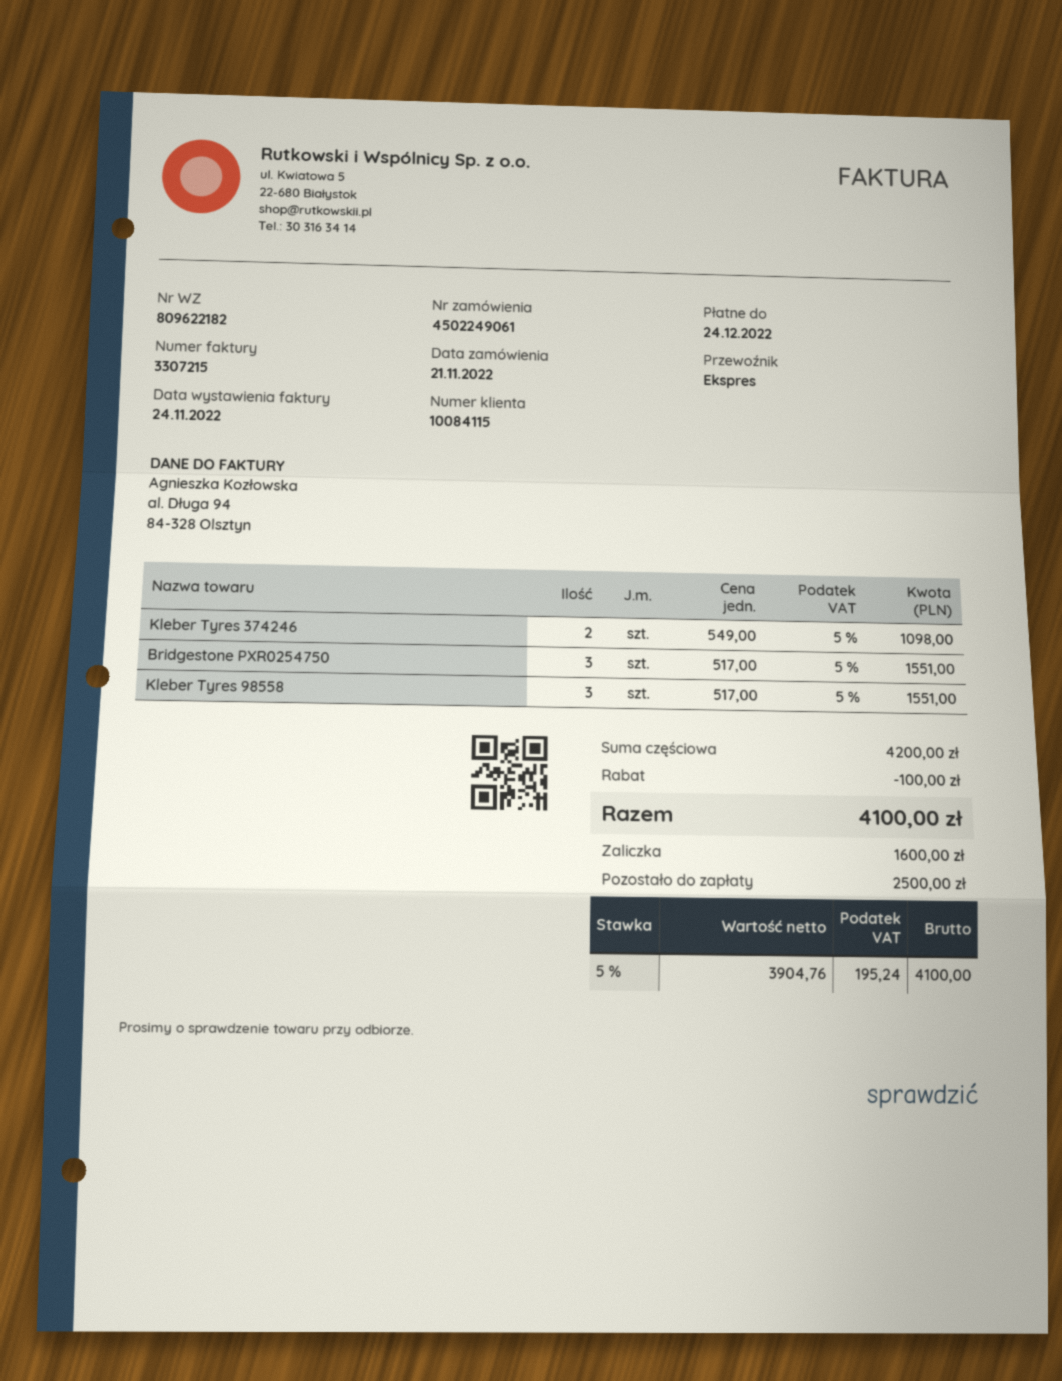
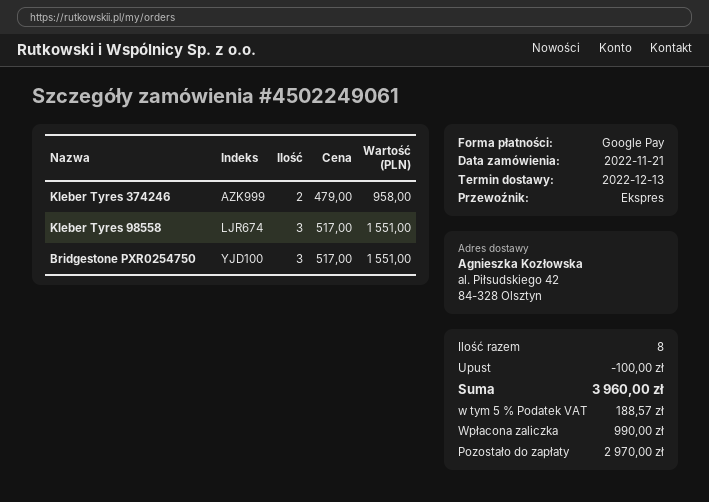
Kleber Tyres 374246: 2 x 549.00 = 1098.00 -> 2 x 479.00 = 958.00
tax: 5% = 195.24 -> 5% = 188.57
total: 4100.00 -> 3960.00
deposit: 1600.00 -> 990.00
balance: 2500.00 -> 2970.00

